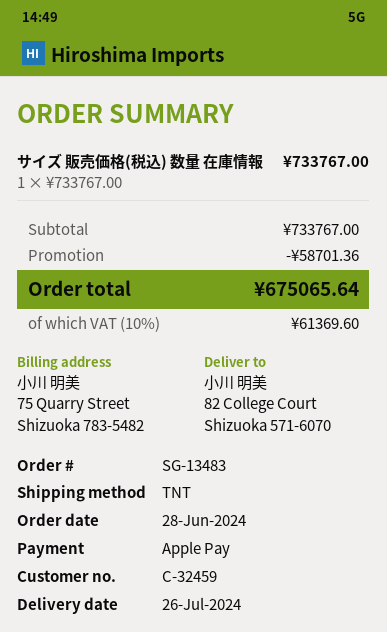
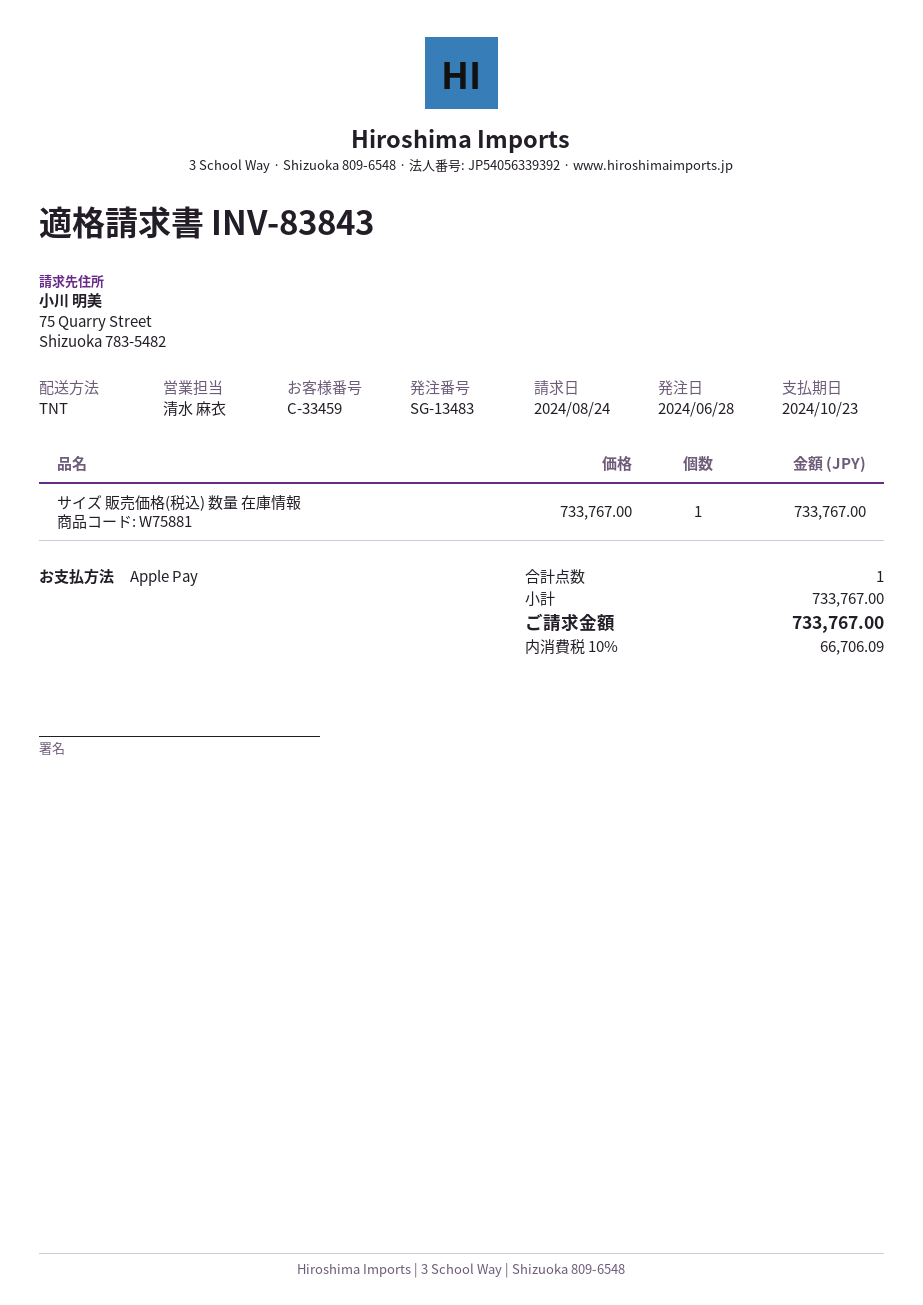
customer number: C-32459 -> C-33459
discount: 58701.36 -> none
tax: 10% = 61369.60 -> 10% = 66706.09
total: 675065.64 -> 733767.00

